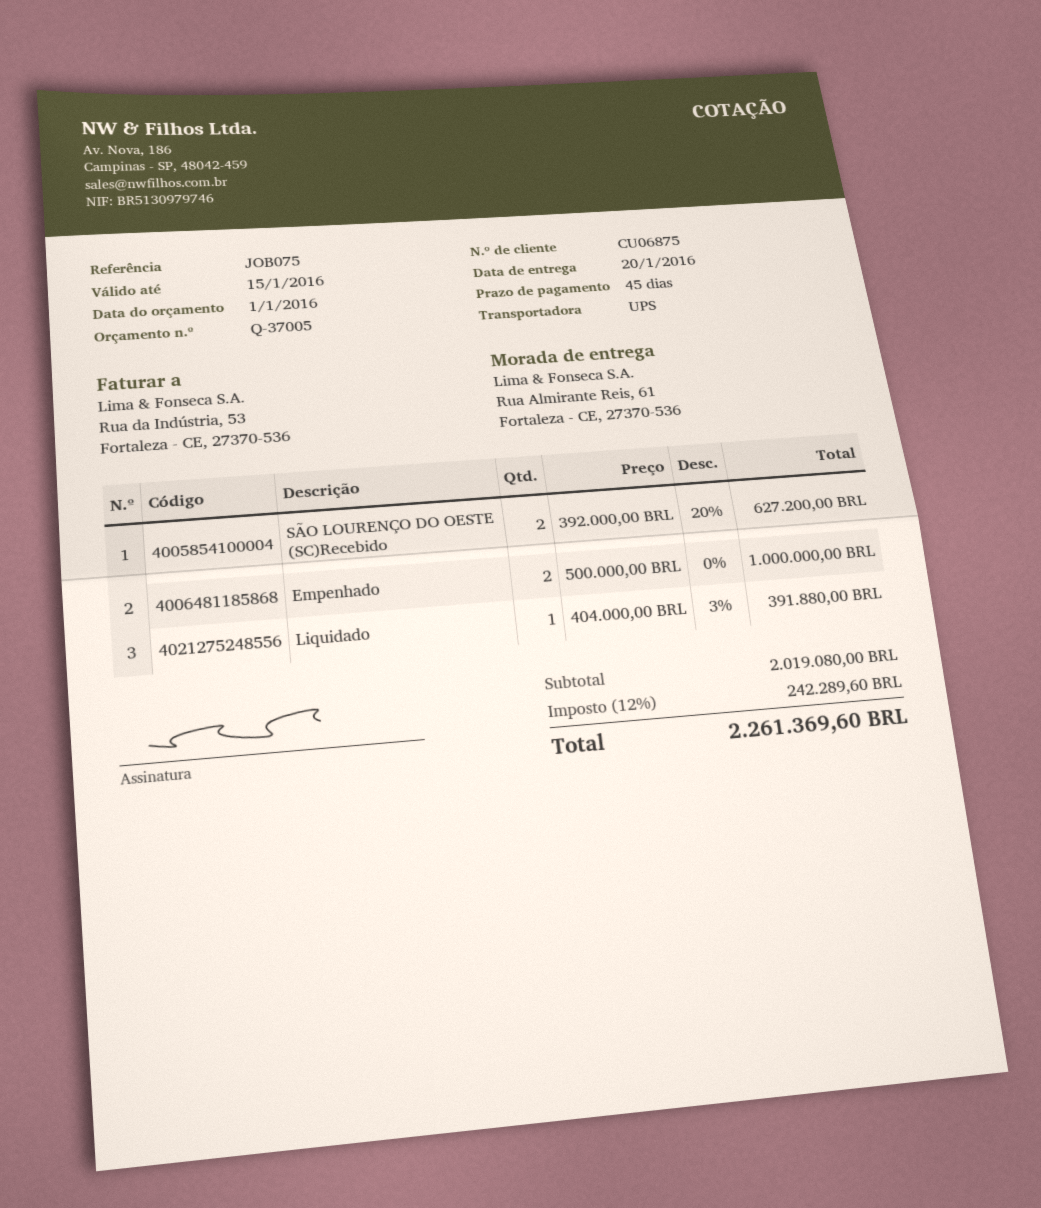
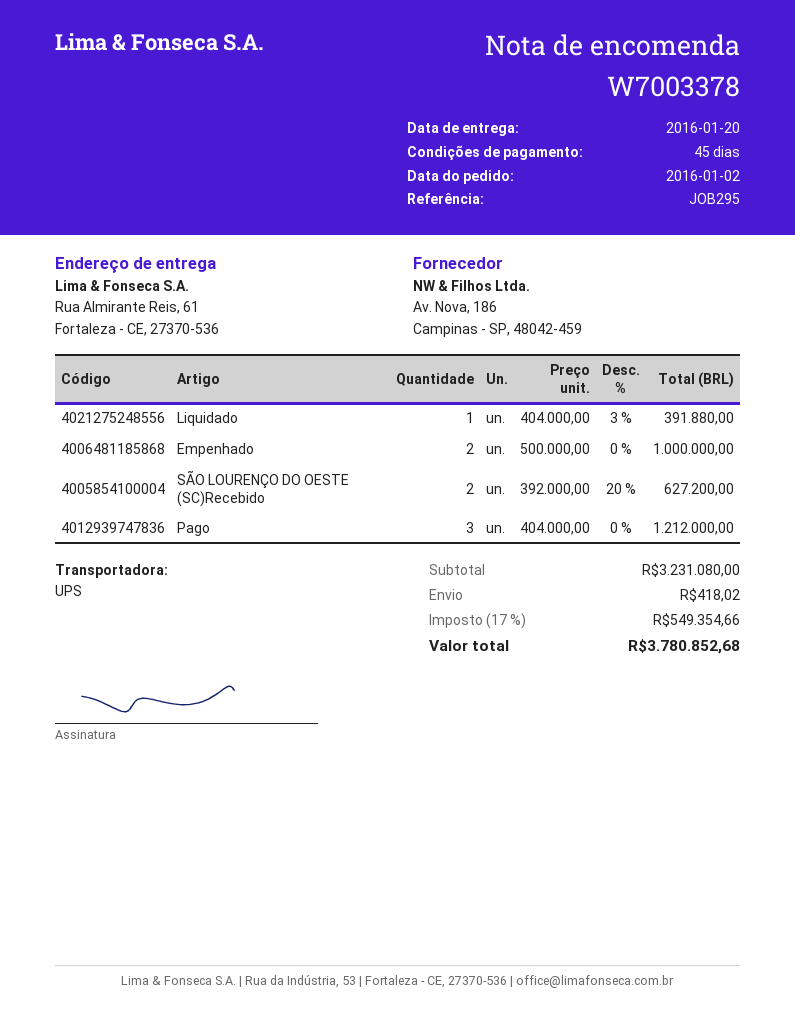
reference: JOB075 -> JOB295
Pago: none -> 3 x 404000.00 = 1212000.00
subtotal: 2019080.00 -> 3231080.00
shipping: none -> 418.02
tax: 12% = 242289.60 -> 17% = 549354.66
total: 2261369.60 -> 3780852.68

